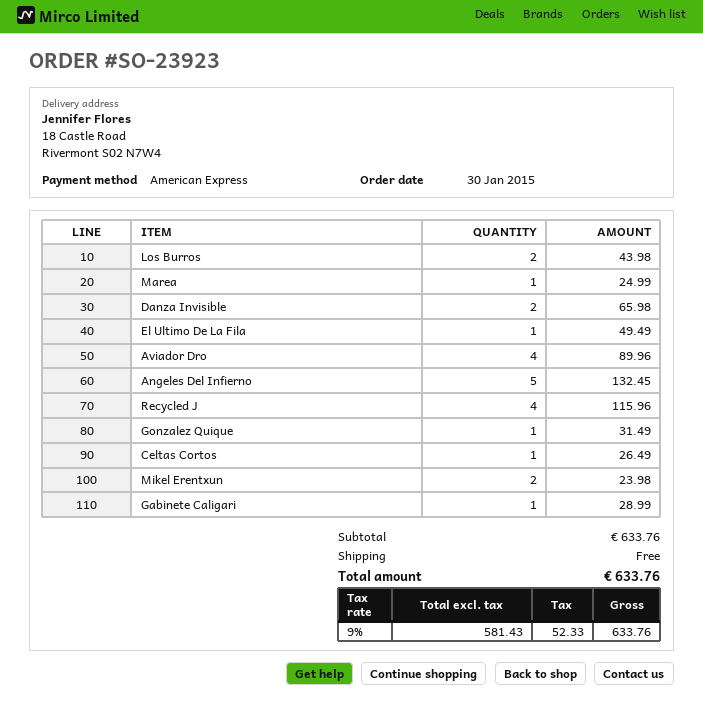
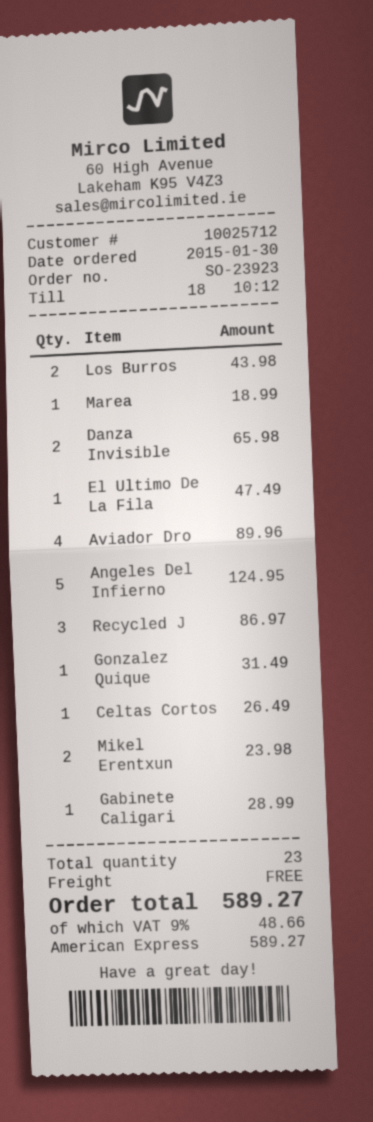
Marea: 1 for 24.99 -> 1 for 18.99
El Ultimo De La Fila: 1 for 49.49 -> 1 for 47.49
Angeles Del Infierno: 5 for 132.45 -> 5 for 124.95
Recycled J: 4 for 115.96 -> 3 for 86.97
tax: 9% = 52.33 -> 9% = 48.66
total: 633.76 -> 589.27

